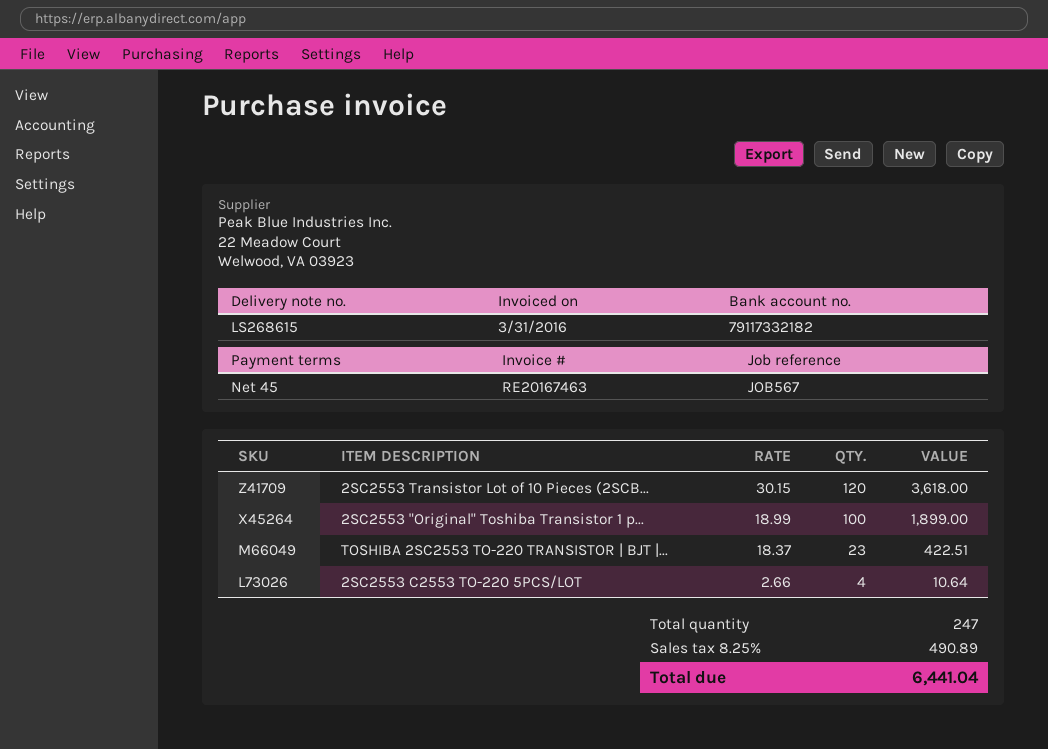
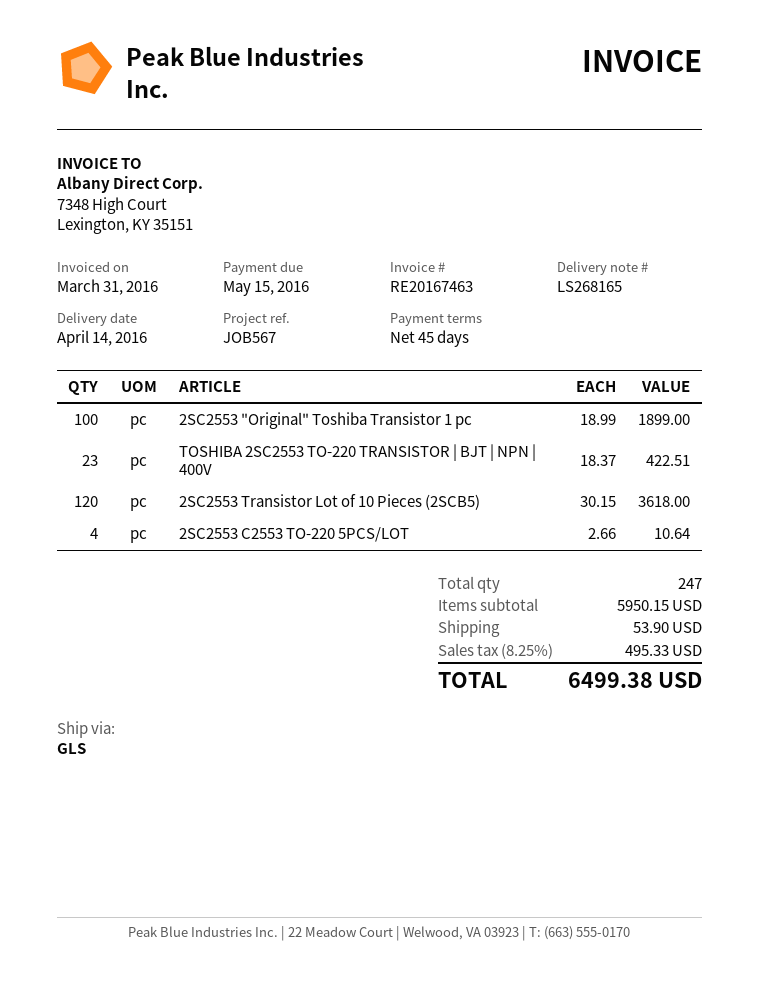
delivery note number: LS268615 -> LS268165
shipping: none -> 53.90
tax: 8.25% = 490.89 -> 8.25% = 495.33
total: 6441.04 -> 6499.38

